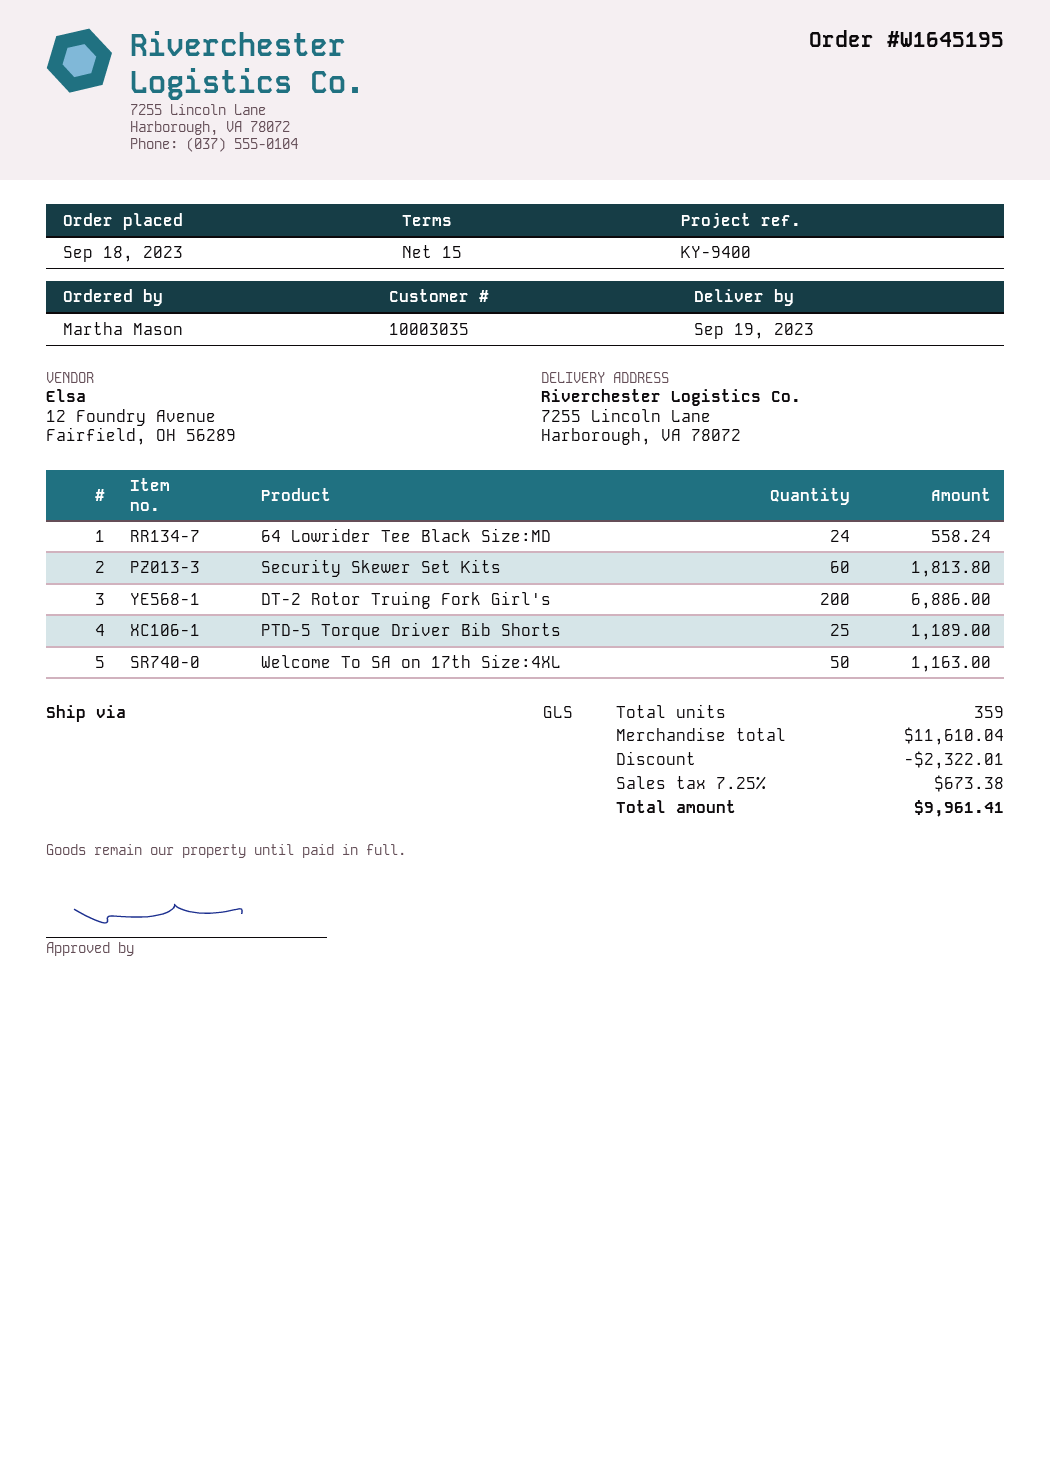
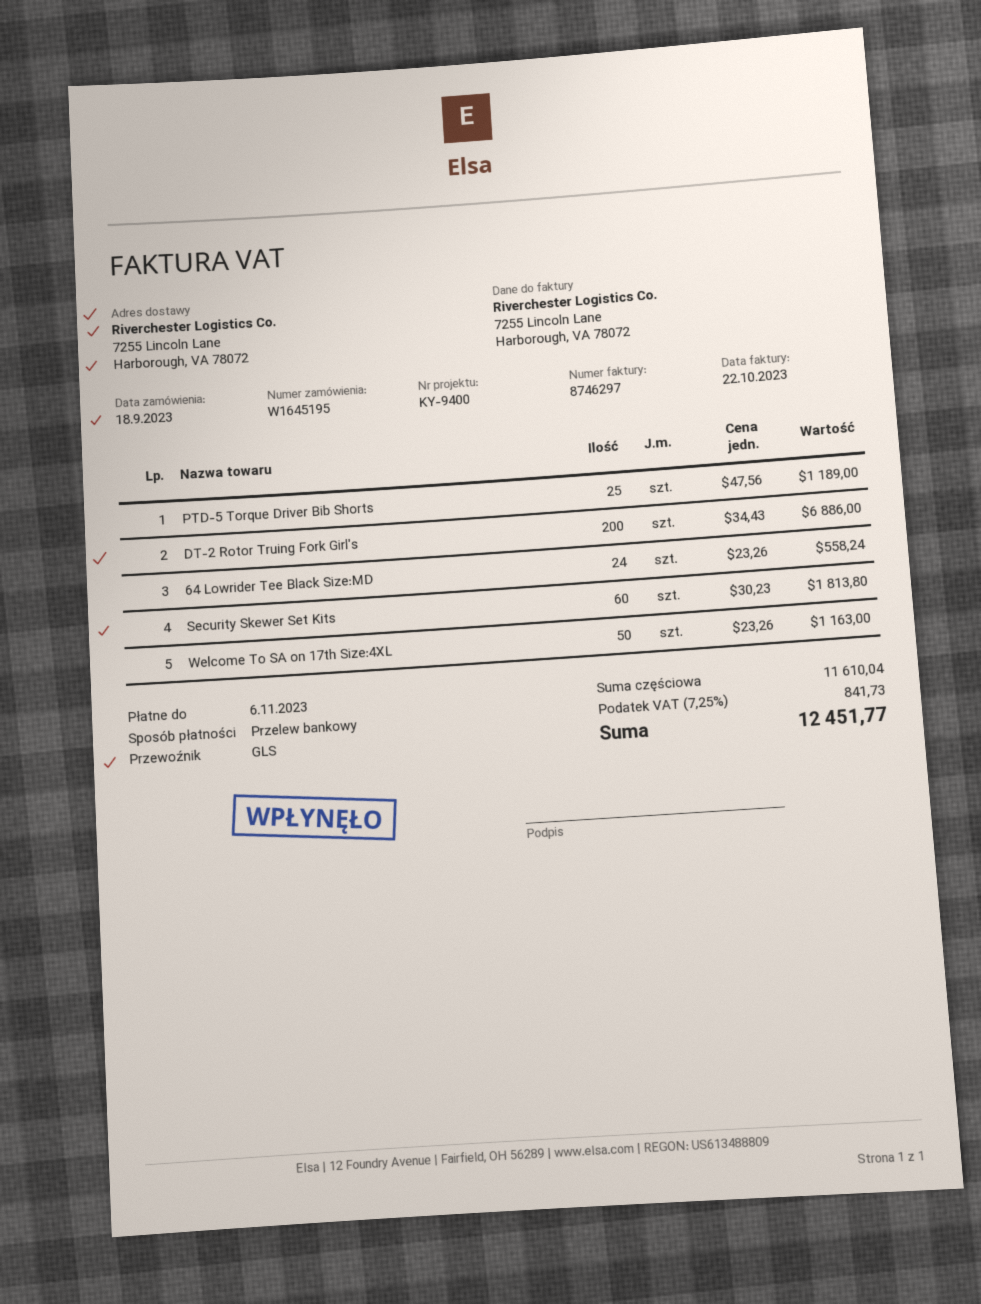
discount: 2322.01 -> none
tax: 7.25% = 673.38 -> 7.25% = 841.73
total: 9961.41 -> 12451.77

